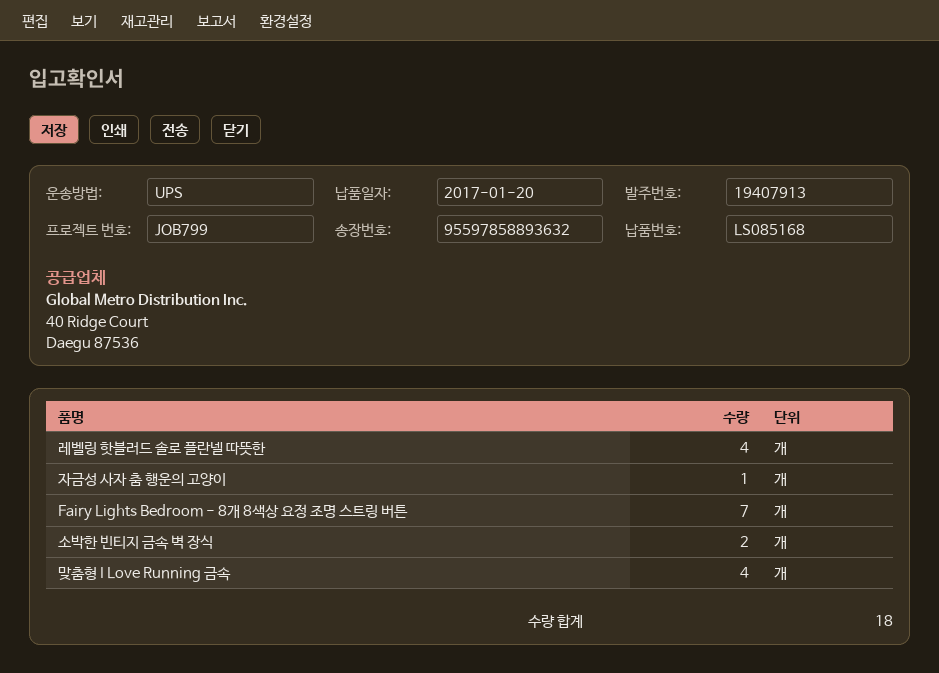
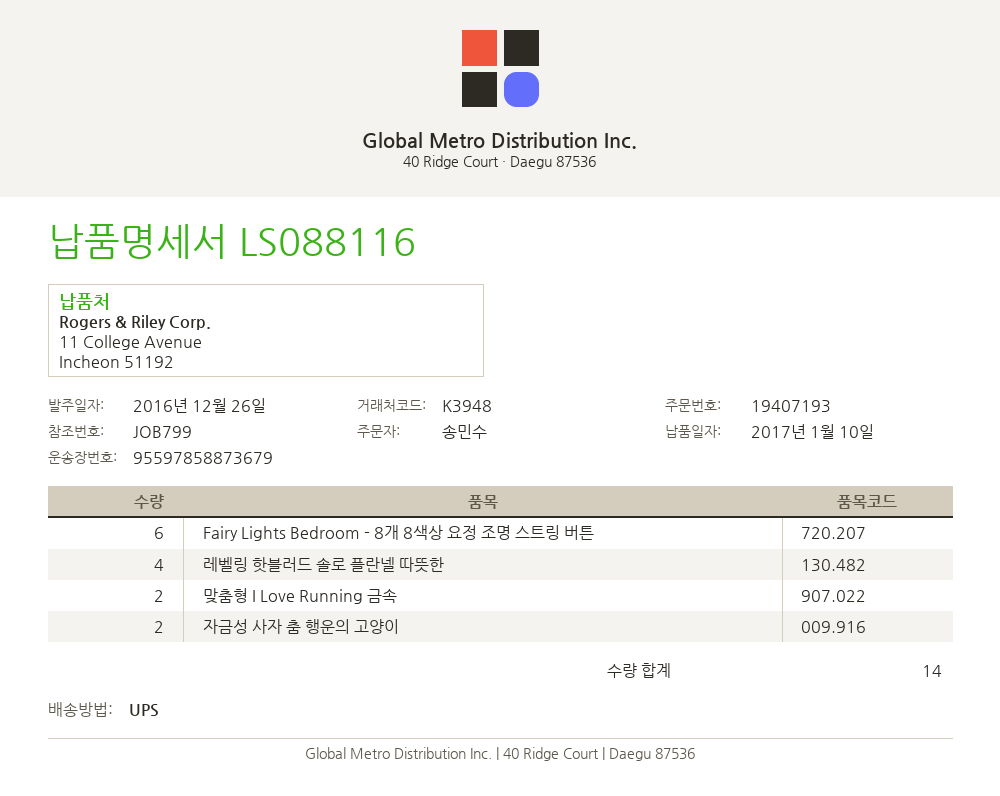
order number: 19407913 -> 19407193
delivery note number: LS085168 -> LS088116
delivery date: 2017-01-20 -> 2017-01-10
tracking number: 95597858893632 -> 95597858873679
자금성 사자 춤 행운의 고양이: 1 -> 2
Fairy Lights Bedroom - 8개 8색상 요정 조명 스트링 버튼: 7 -> 6
소박한 빈티지 금속 벽 장식: 2 -> none
맞춤형 I Love Running 금속: 4 -> 2
total quantity: 18 -> 14

